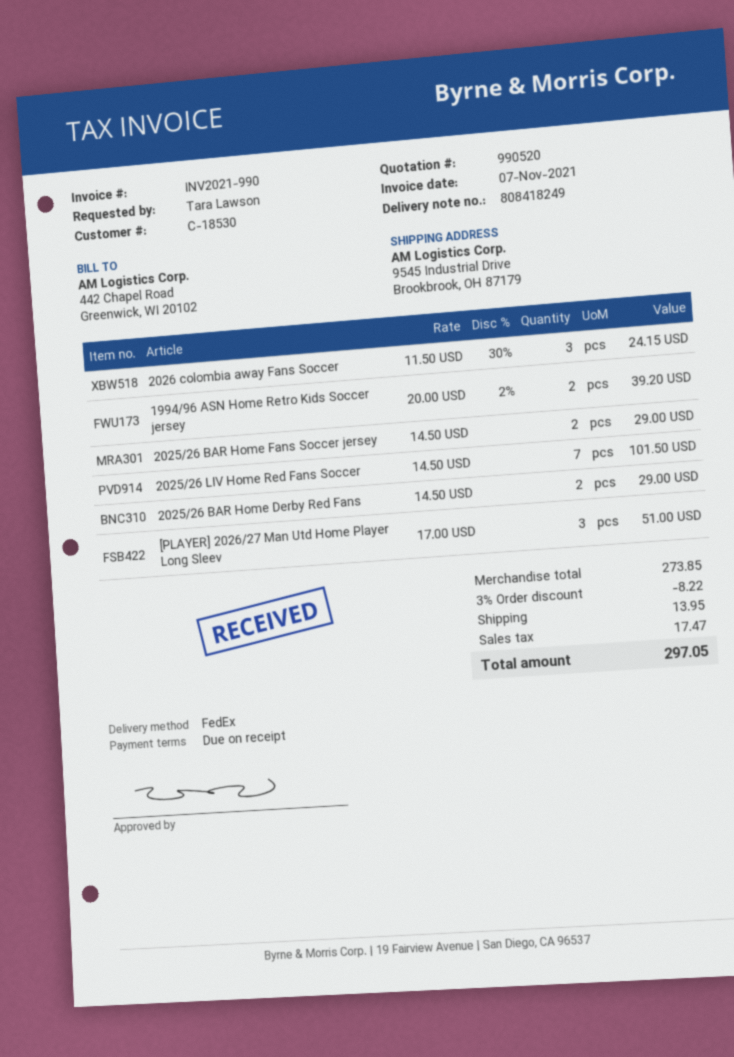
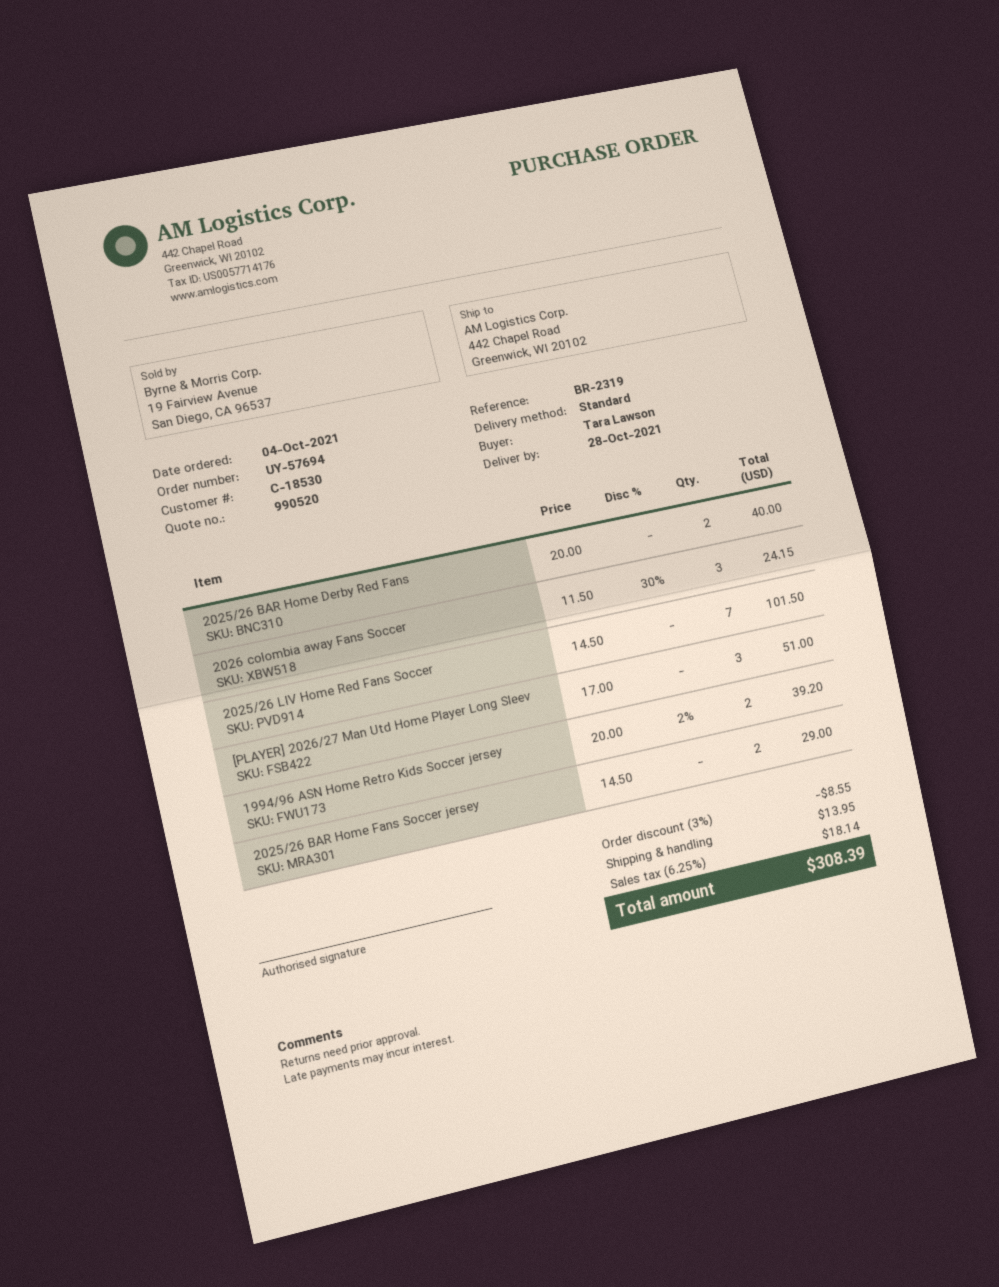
shipping method: FedEx -> standard
ship to: 9545 Industrial Drive, Brookbrook, OH 87179 -> 442 Chapel Road, Greenwick, WI 20102
2025/26 BAR Home Derby Red Fans: 2 x 14.50 = 29.00 -> 2 x 20.00 = 40.00
discount: 3% = 8.22 -> 3% = 8.55
tax: 17.47 -> 18.14
total: 297.05 -> 308.39

